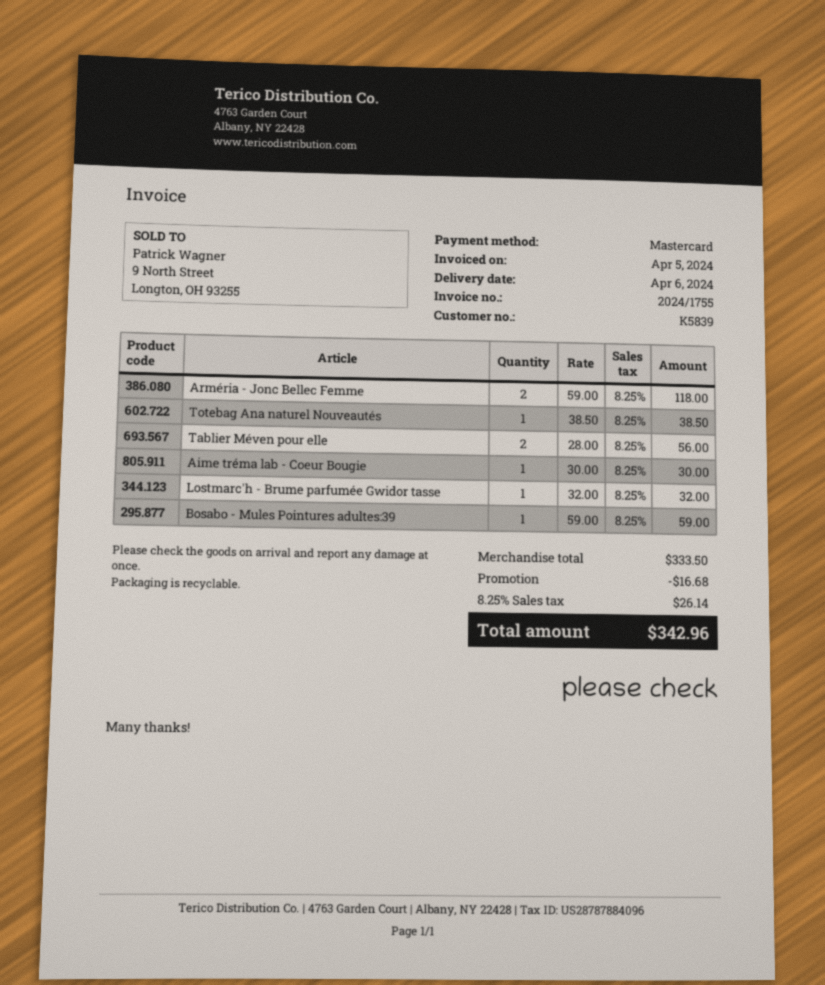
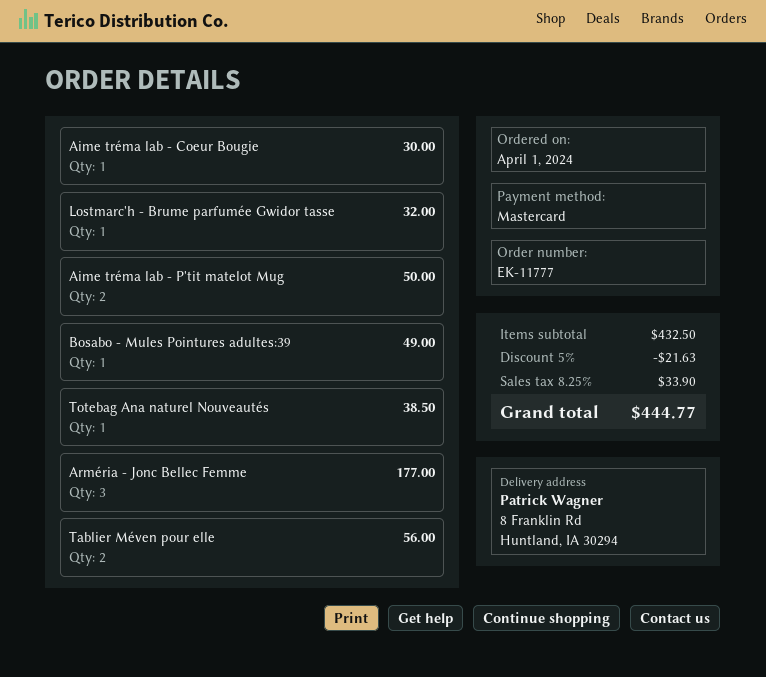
Arméria - Jonc Bellec Femme: 2 for 118.00 -> 3 for 177.00
Bosabo - Mules Pointures adultes:39: 1 for 59.00 -> 1 for 49.00
Aime tréma lab - P'tit matelot Mug: none -> 2 for 50.00
subtotal: 333.50 -> 432.50
discount: 16.68 -> 21.63
tax: 8.25% = 26.14 -> 8.25% = 33.90
total: 342.96 -> 444.77

